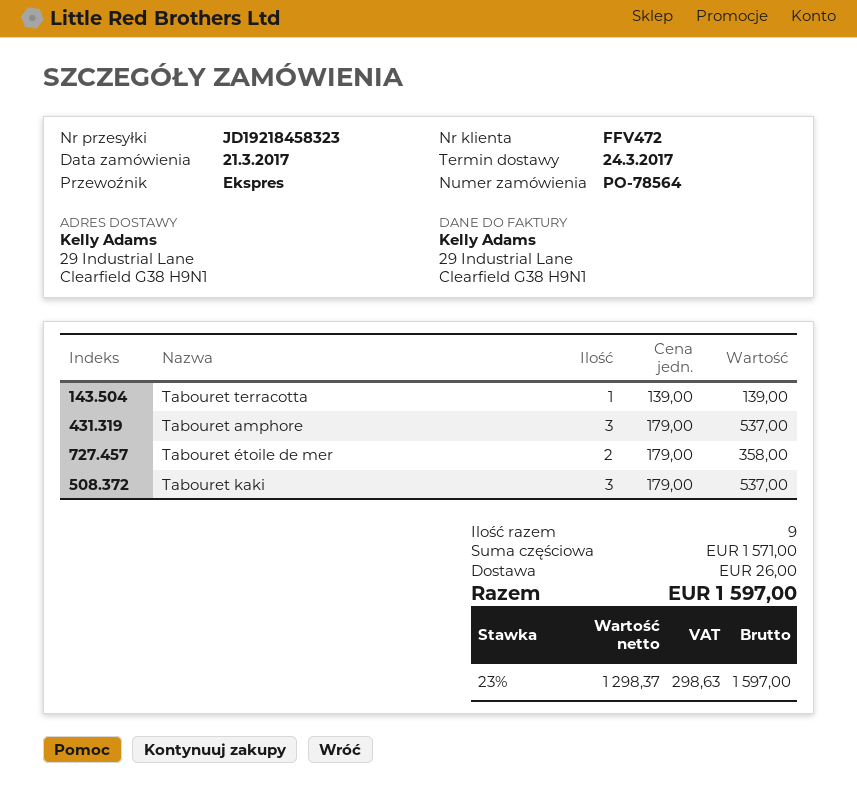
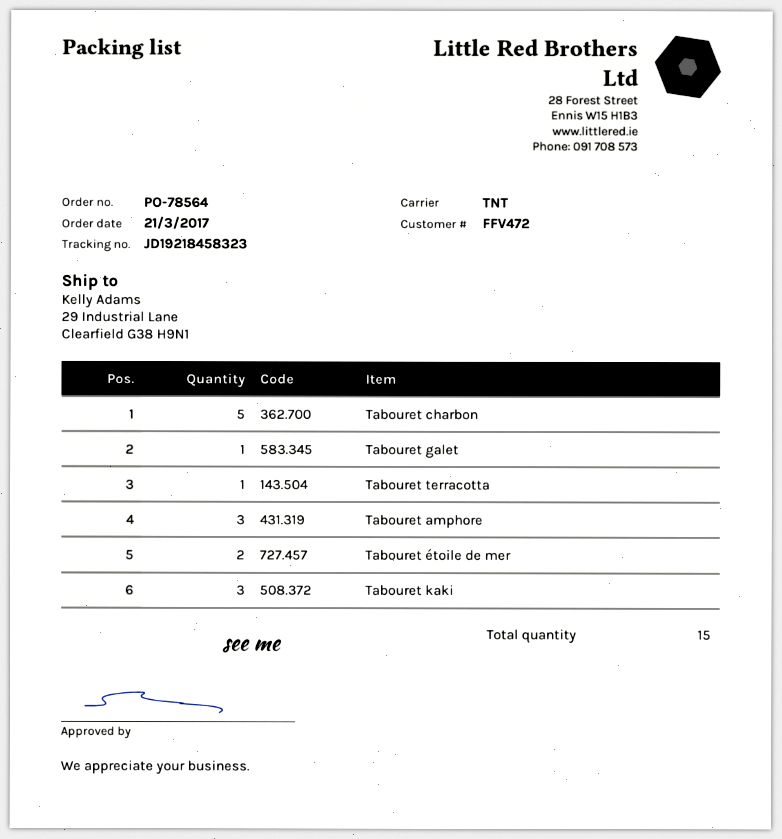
shipping method: express -> TNT
Tabouret charbon: none -> 5
Tabouret galet: none -> 1
total quantity: 9 -> 15

